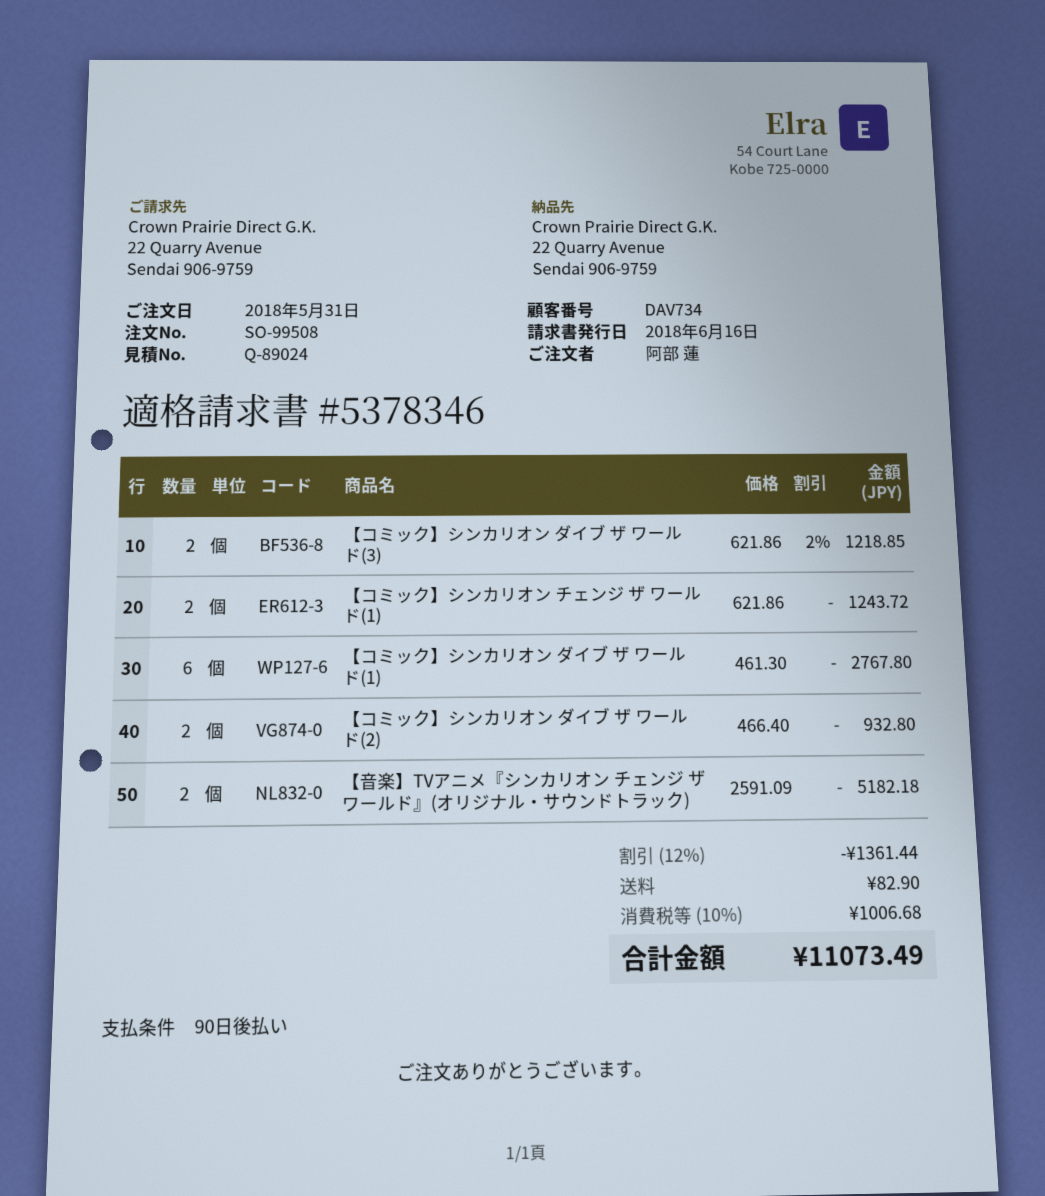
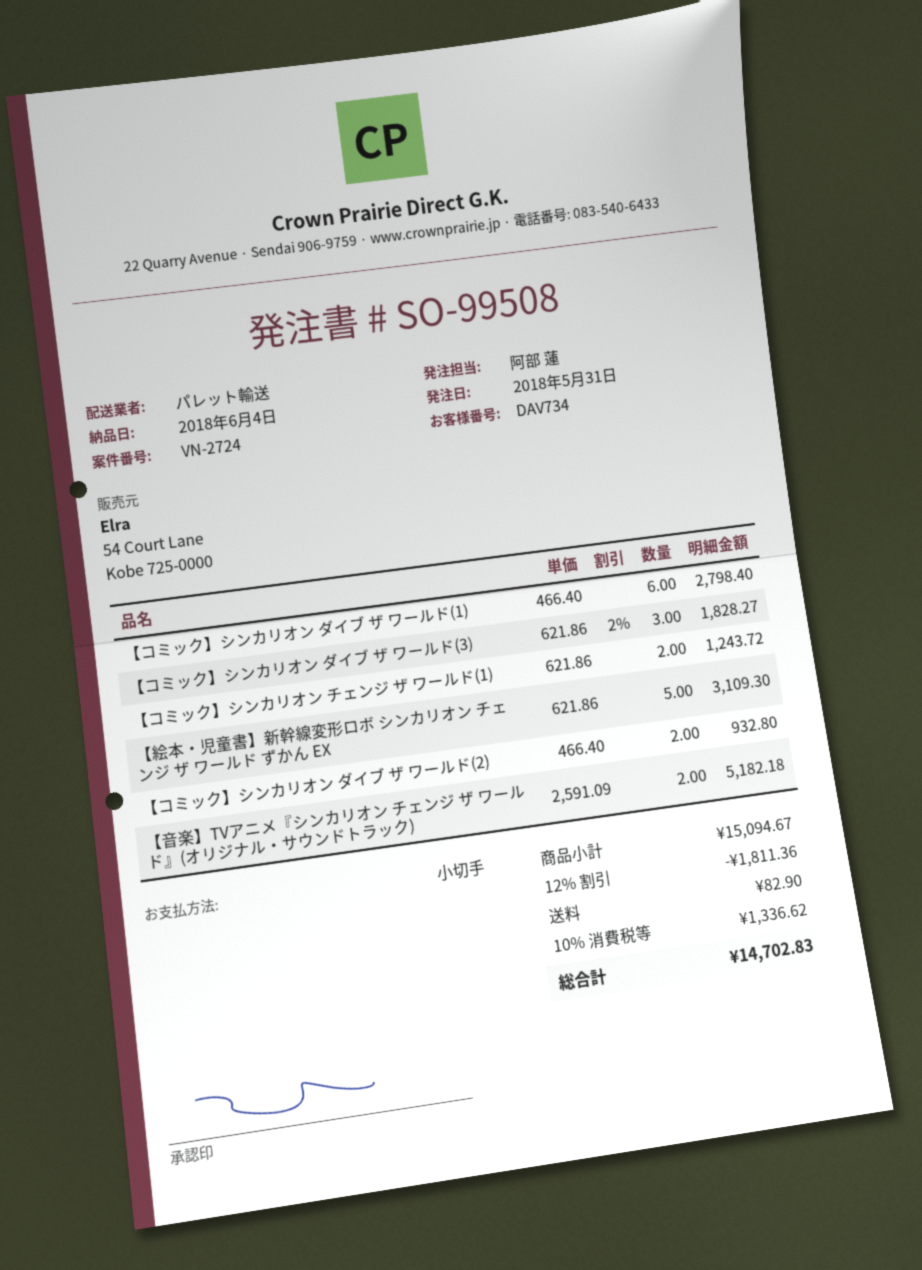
【コミック】シンカリオン ダイブ ザ ワールド(3): 2 x 621.86 - 2% = 1218.85 -> 3 x 621.86 - 2% = 1828.27
【コミック】シンカリオン ダイブ ザ ワールド(1): 6 x 461.30 = 2767.80 -> 6 x 466.40 = 2798.40
【絵本・児童書】新幹線変形ロボ シンカリオン チェンジ ザ ワールド ずかん EX: none -> 5 x 621.86 = 3109.30
discount: 12% = 1361.44 -> 12% = 1811.36
tax: 10% = 1006.68 -> 10% = 1336.62
total: 11073.49 -> 14702.83

